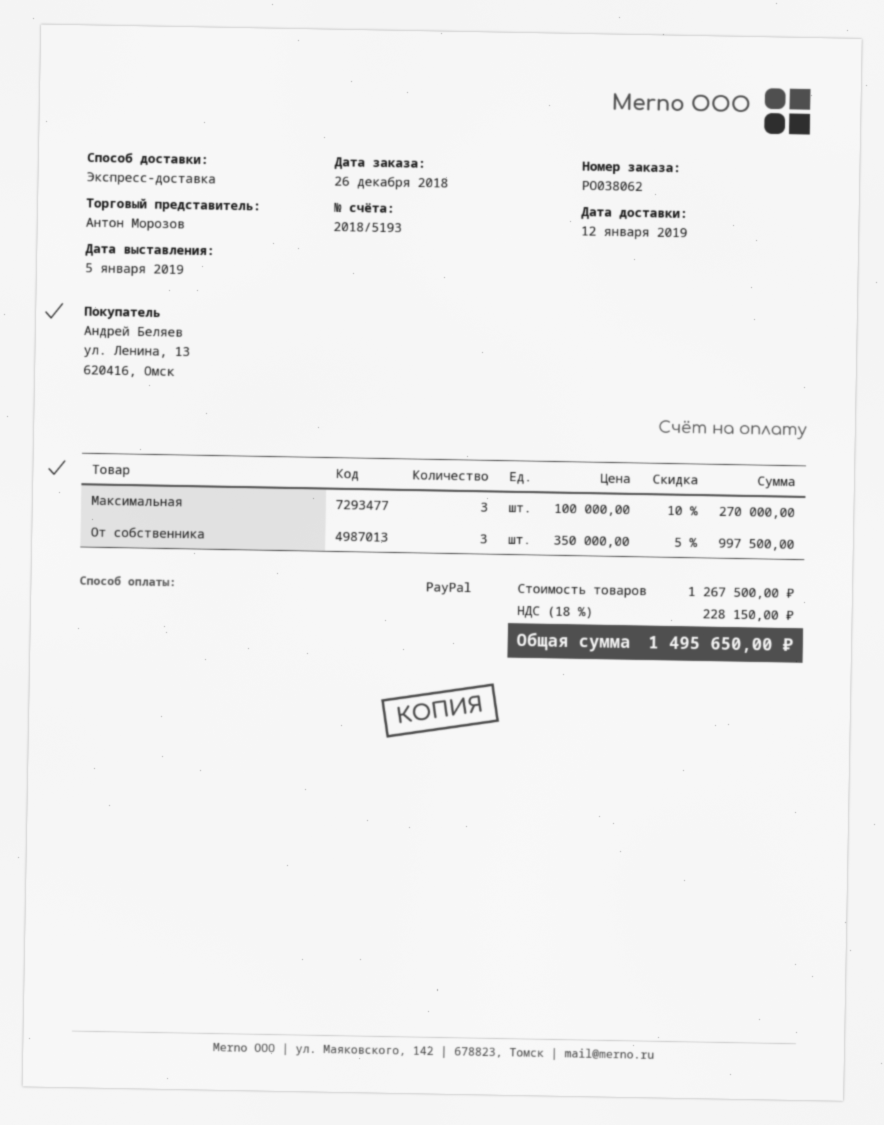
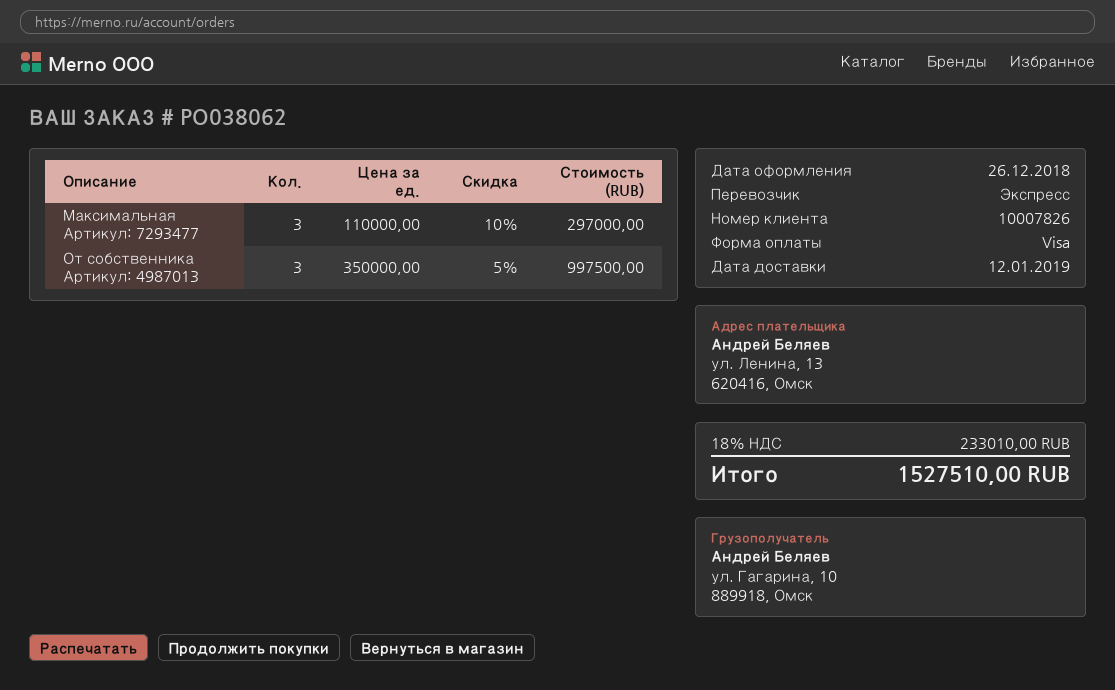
payment method: PayPal -> Visa
Максимальная: 3 x 100000.00 - 10% = 270000.00 -> 3 x 110000.00 - 10% = 297000.00
tax: 18% = 228150.00 -> 18% = 233010.00
total: 1495650.00 -> 1527510.00

